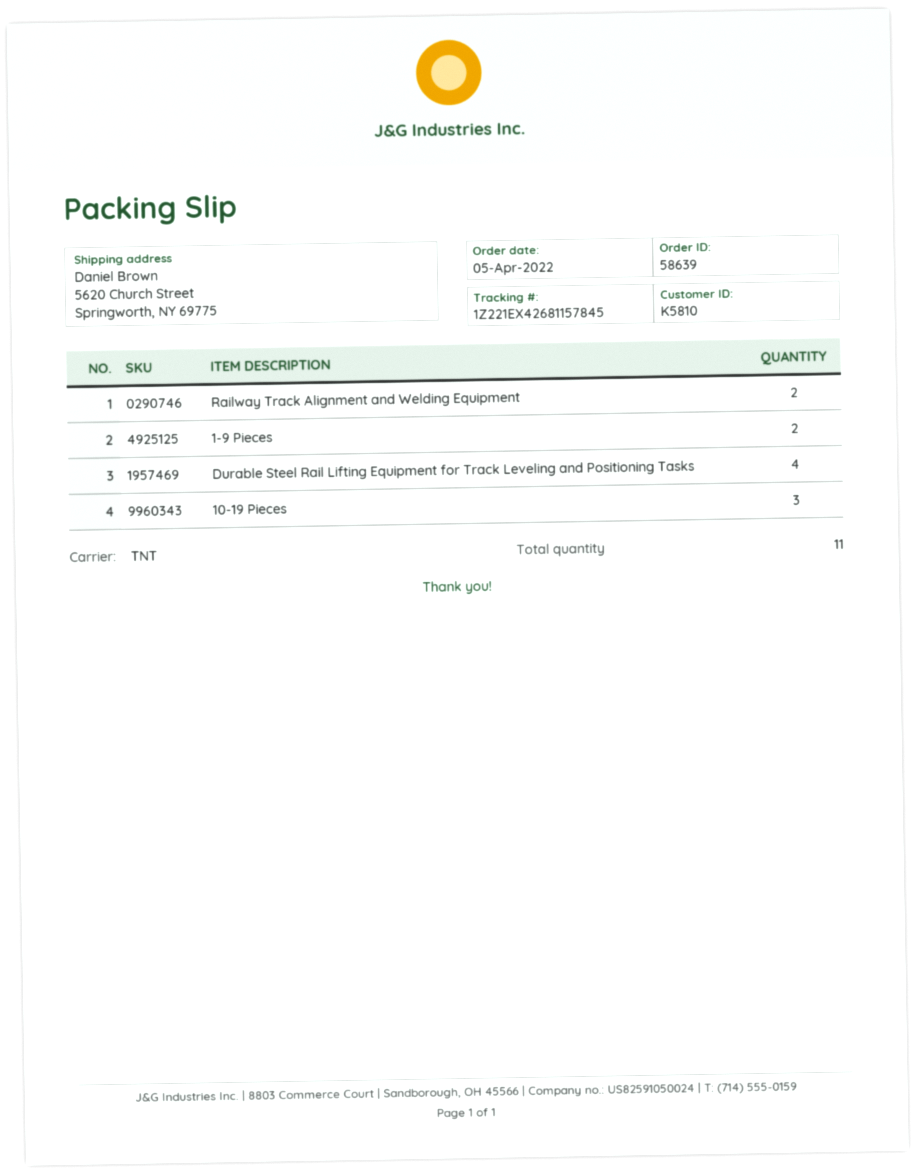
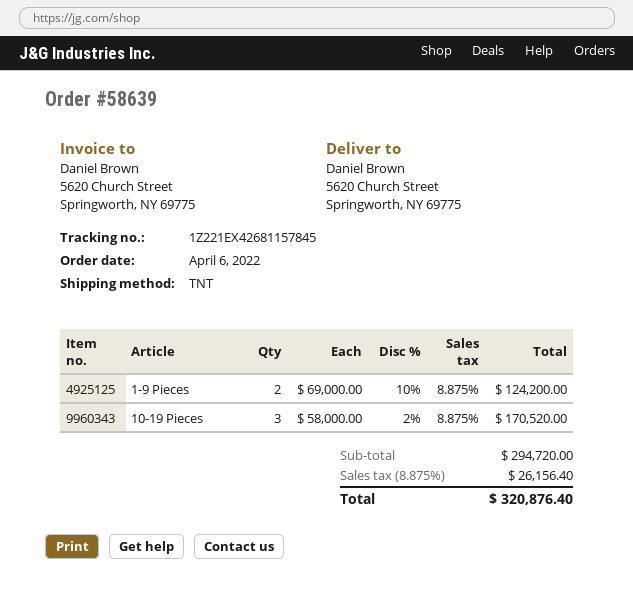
order date: 2022-04-05 -> 2022-04-06
Railway Track Alignment and Welding Equipment: 2 -> none
Durable Steel Rail Lifting Equipment for Track Leveling and Positioning Tasks: 4 -> none

